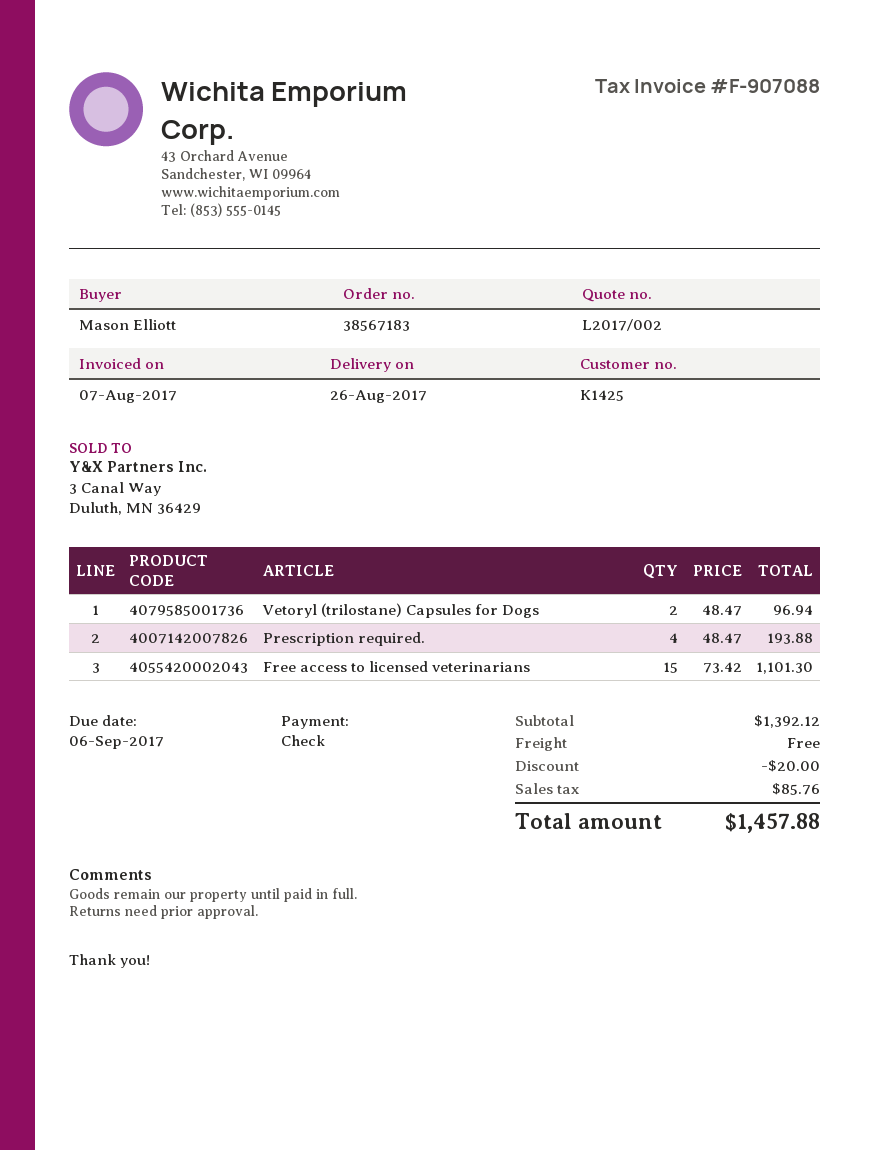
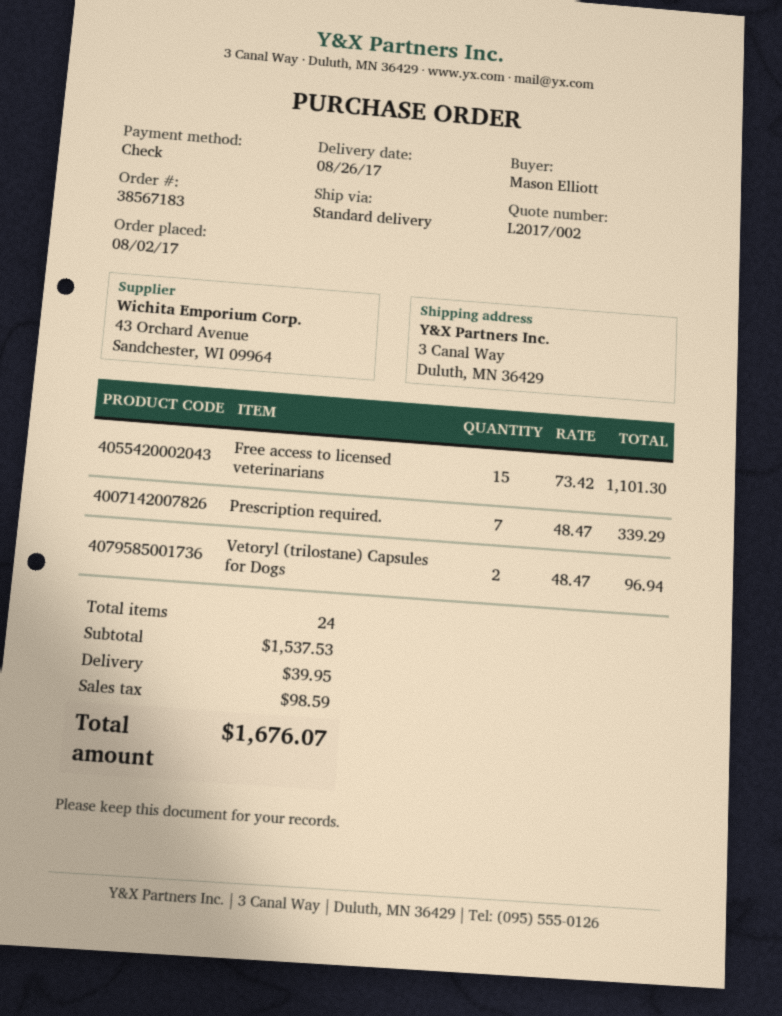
Prescription required.: 4 x 48.47 = 193.88 -> 7 x 48.47 = 339.29
subtotal: 1392.12 -> 1537.53
discount: 20.00 -> none
shipping: 0.00 -> 39.95
tax: 85.76 -> 98.59
total: 1457.88 -> 1676.07

